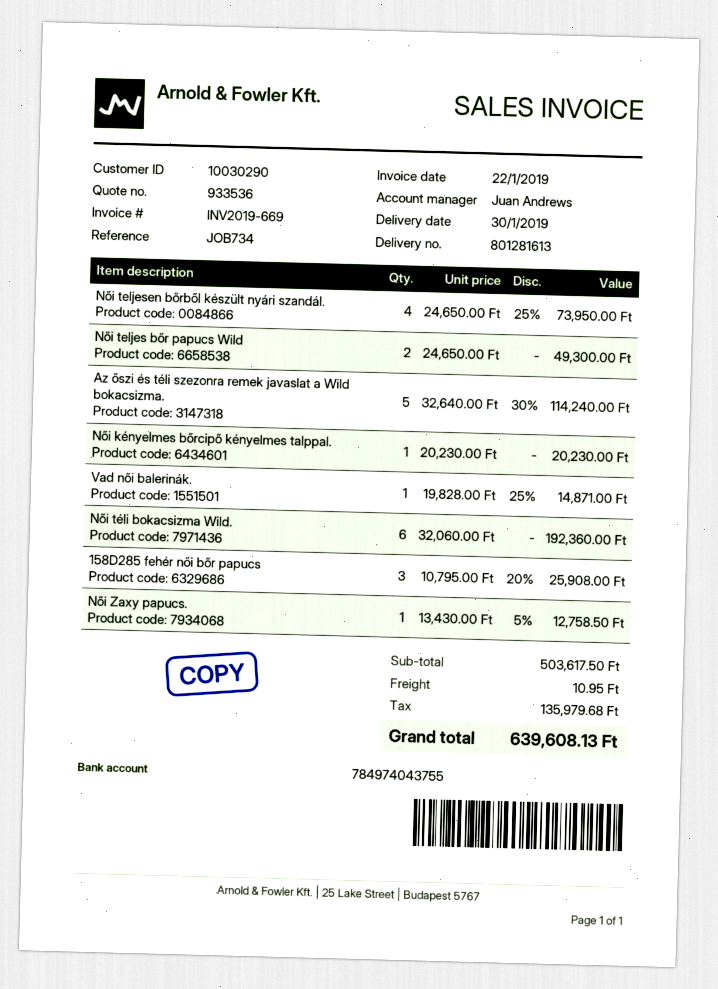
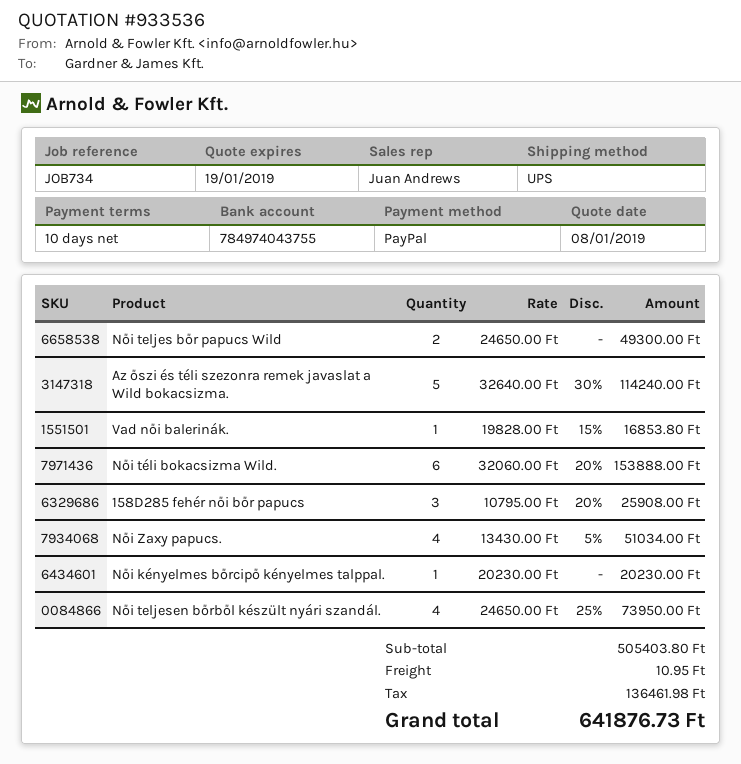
Vad női balerinák.: 1 x 19828.00 - 25% = 14871.00 -> 1 x 19828.00 - 15% = 16853.80
Női téli bokacsizma Wild.: 6 x 32060.00 = 192360.00 -> 6 x 32060.00 - 20% = 153888.00
Női Zaxy papucs.: 1 x 13430.00 - 5% = 12758.50 -> 4 x 13430.00 - 5% = 51034.00
subtotal: 503617.50 -> 505403.80
tax: 135979.68 -> 136461.98
total: 639608.13 -> 641876.73

